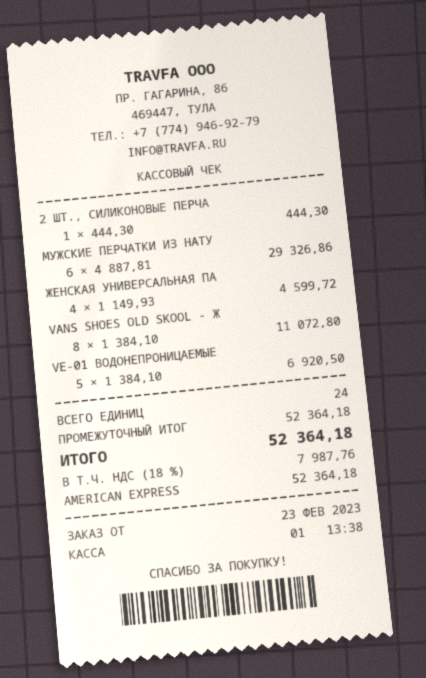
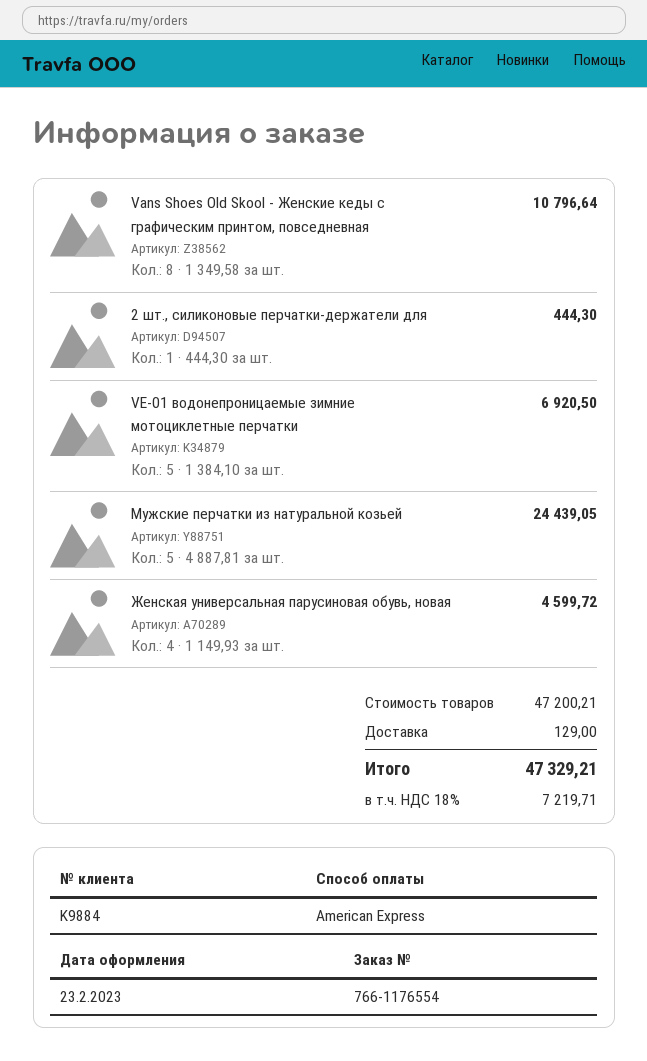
МУЖСКИЕ ПЕРЧАТКИ ИЗ НАТУ: 6 x 4887.81 = 29326.86 -> 5 x 4887.81 = 24439.05
VANS SHOES OLD SKOOL - Ж: 8 x 1384.10 = 11072.80 -> 8 x 1349.58 = 10796.64
subtotal: 52364.18 -> 47200.21
shipping: none -> 129.00
tax: 18% = 7987.76 -> 18% = 7219.71
total: 52364.18 -> 47329.21

